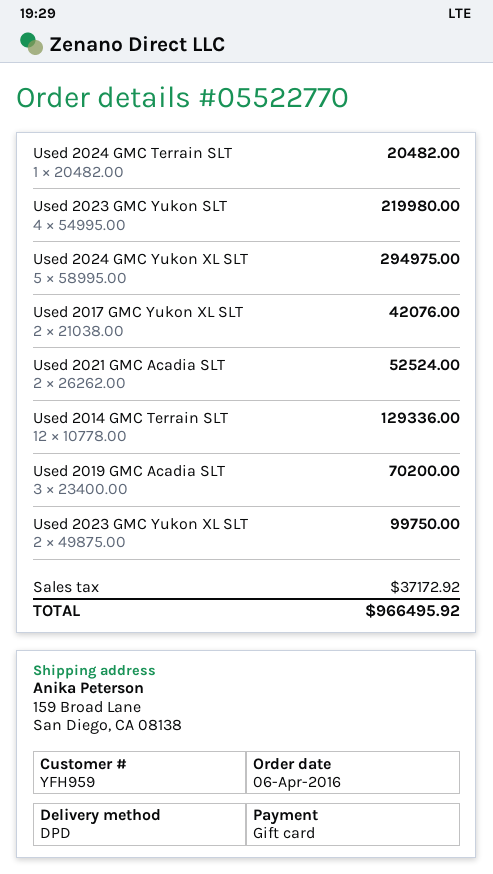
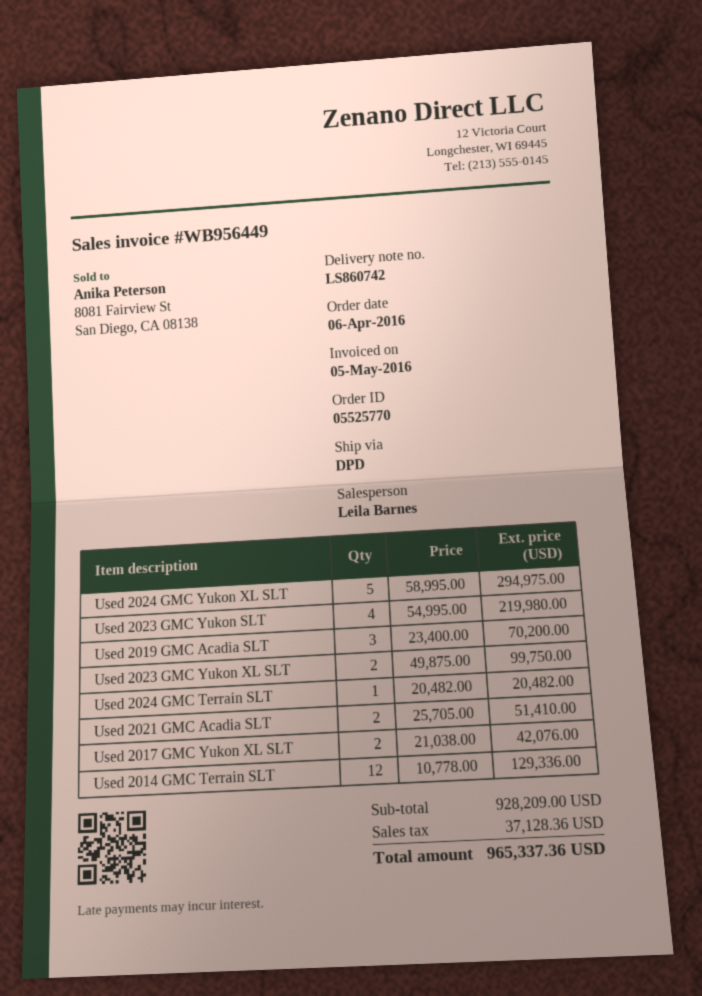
order number: 05522770 -> 05525770
Used 2021 GMC Acadia SLT: 2 x 26262.00 = 52524.00 -> 2 x 25705.00 = 51410.00
tax: 37172.92 -> 37128.36
total: 966495.92 -> 965337.36

